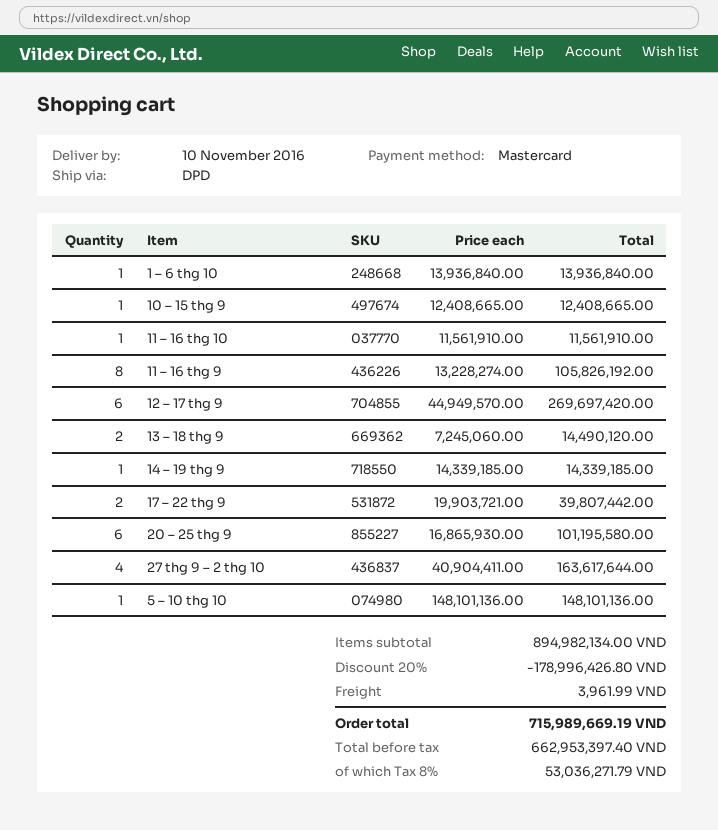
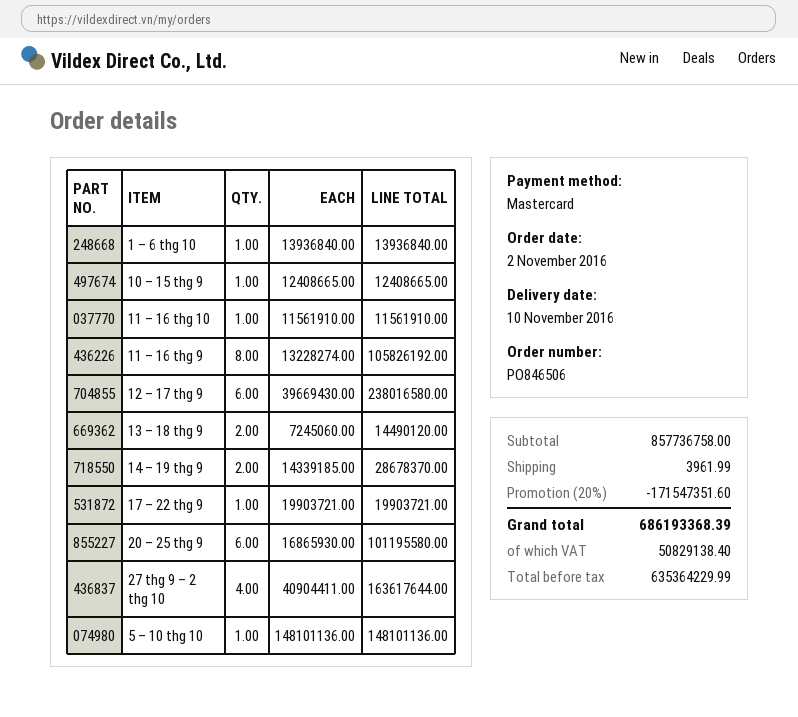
12 – 17 thg 9: 6 x 44949570.00 = 269697420.00 -> 6 x 39669430.00 = 238016580.00
14 – 19 thg 9: 1 x 14339185.00 = 14339185.00 -> 2 x 14339185.00 = 28678370.00
17 – 22 thg 9: 2 x 19903721.00 = 39807442.00 -> 1 x 19903721.00 = 19903721.00
subtotal: 894982134.00 -> 857736758.00
discount: 20% = 178996426.80 -> 20% = 171547351.60
net: 662953397.40 -> 635364229.99
tax: 53036271.79 -> 50829138.40
total: 715989669.19 -> 686193368.39

